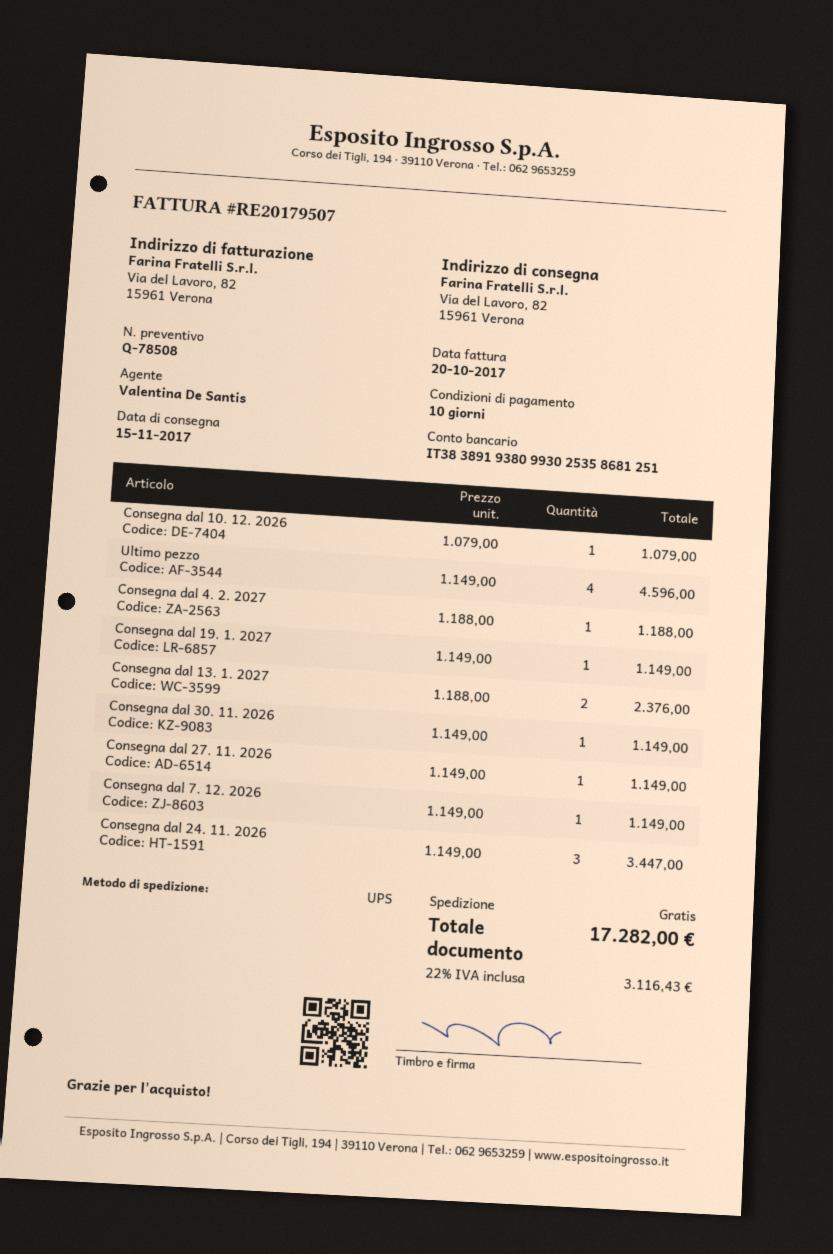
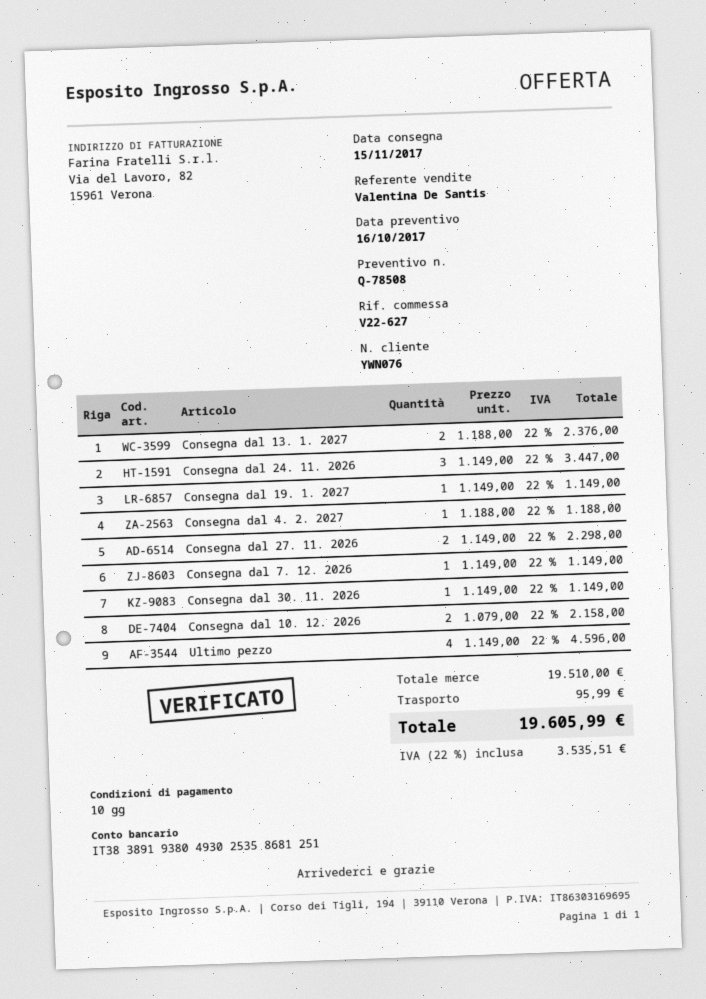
bank account: IT3838919380993025358681251 -> IT3838919380493025358681251
Consegna dal 10. 12. 2026: 1 x 1079.00 = 1079.00 -> 2 x 1079.00 = 2158.00
Consegna dal 27. 11. 2026: 1 x 1149.00 = 1149.00 -> 2 x 1149.00 = 2298.00
shipping: 0.00 -> 95.99
tax: 22% = 3116.43 -> 22% = 3535.51
total: 17282.00 -> 19605.99

